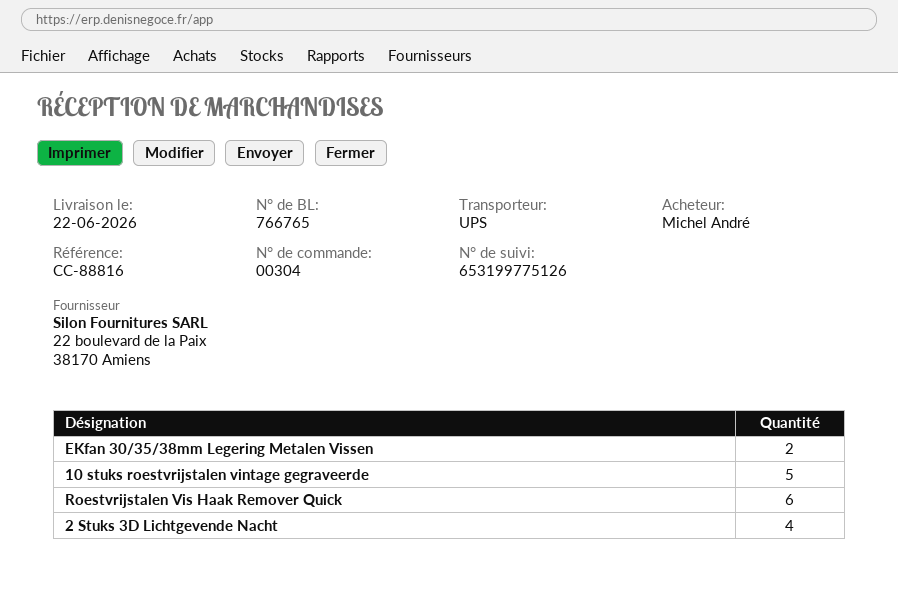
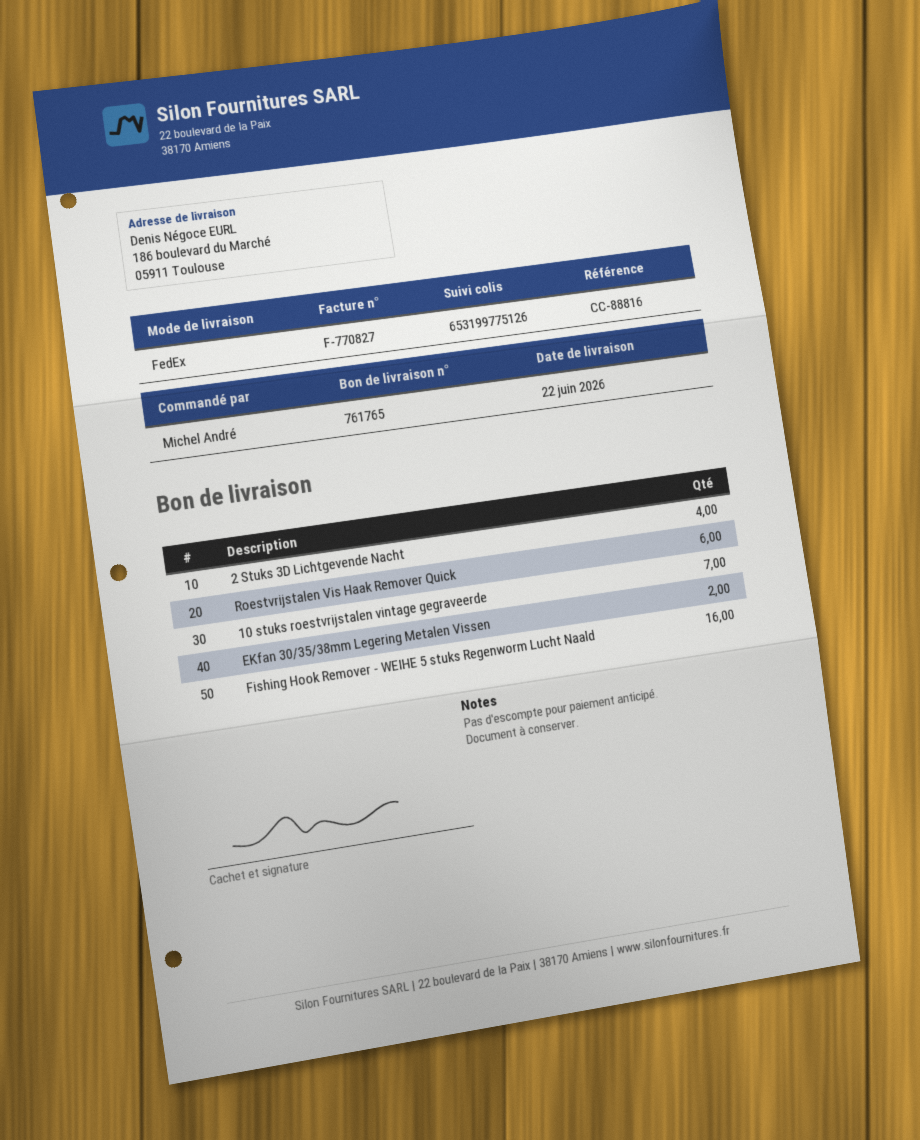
delivery note number: 766765 -> 761765
shipping method: UPS -> FedEx
10 stuks roestvrijstalen vintage gegraveerde: 5 -> 7
Fishing Hook Remover - WEIHE 5 stuks Regenworm Lucht Naald: none -> 16

